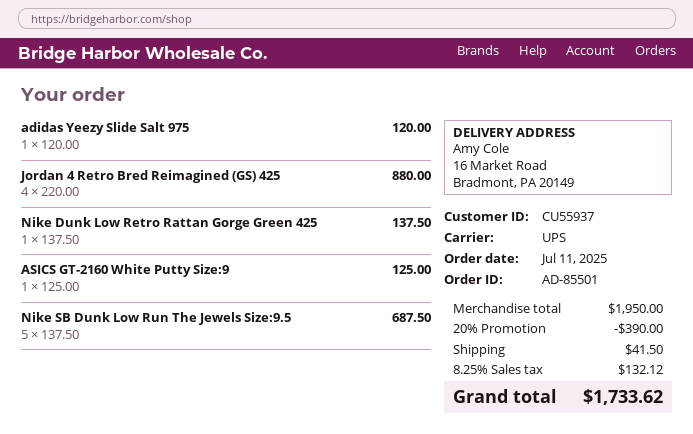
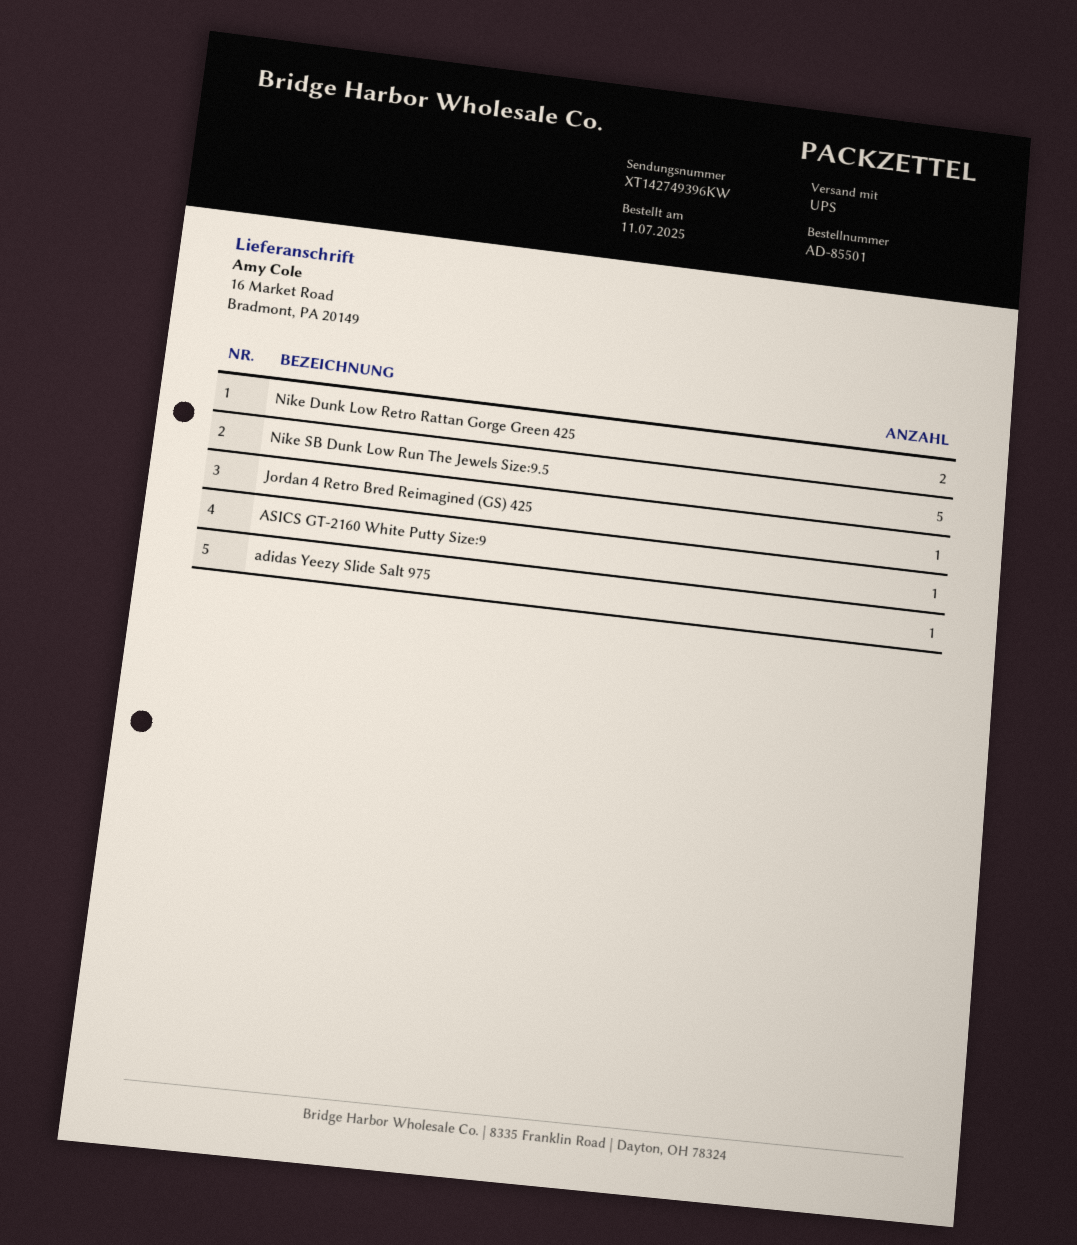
Jordan 4 Retro Bred Reimagined (GS) 425: 4 -> 1
Nike Dunk Low Retro Rattan Gorge Green 425: 1 -> 2

